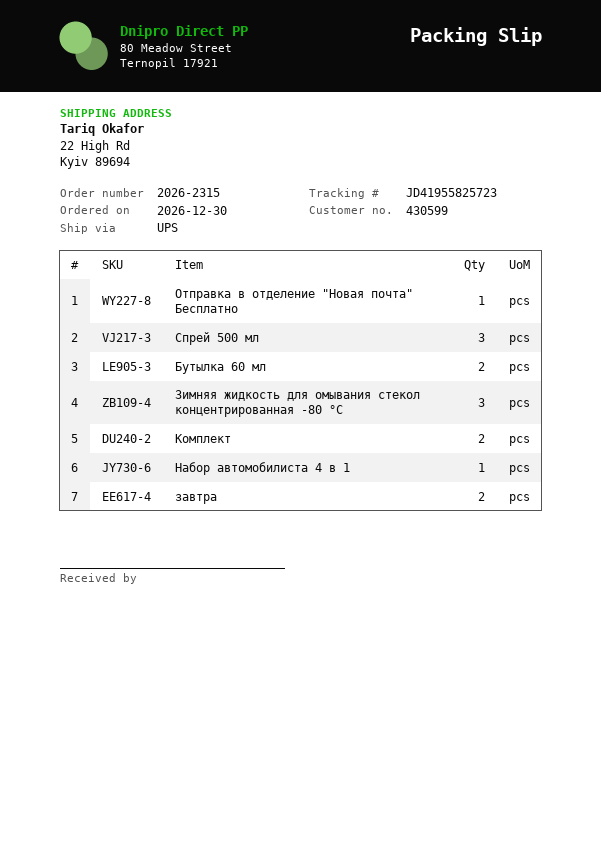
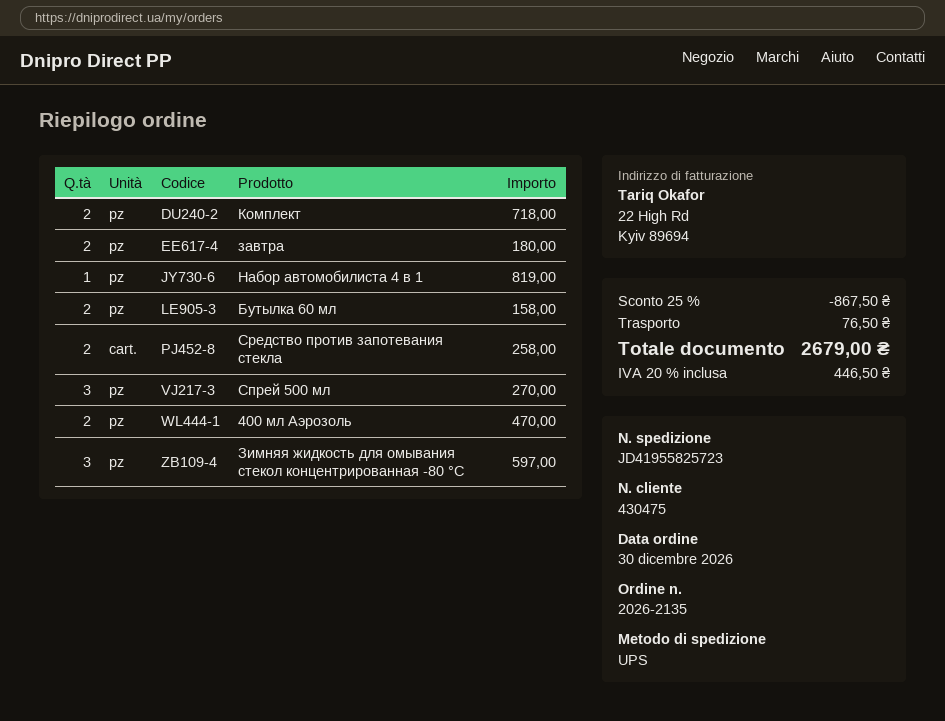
order number: 2026-2315 -> 2026-2135
customer number: 430599 -> 430475
Отправка в отделение "Новая почта" Бесплатно: 1 -> none
Средство против запотевания стекла: none -> 2
400 мл Аэрозоль: none -> 2

